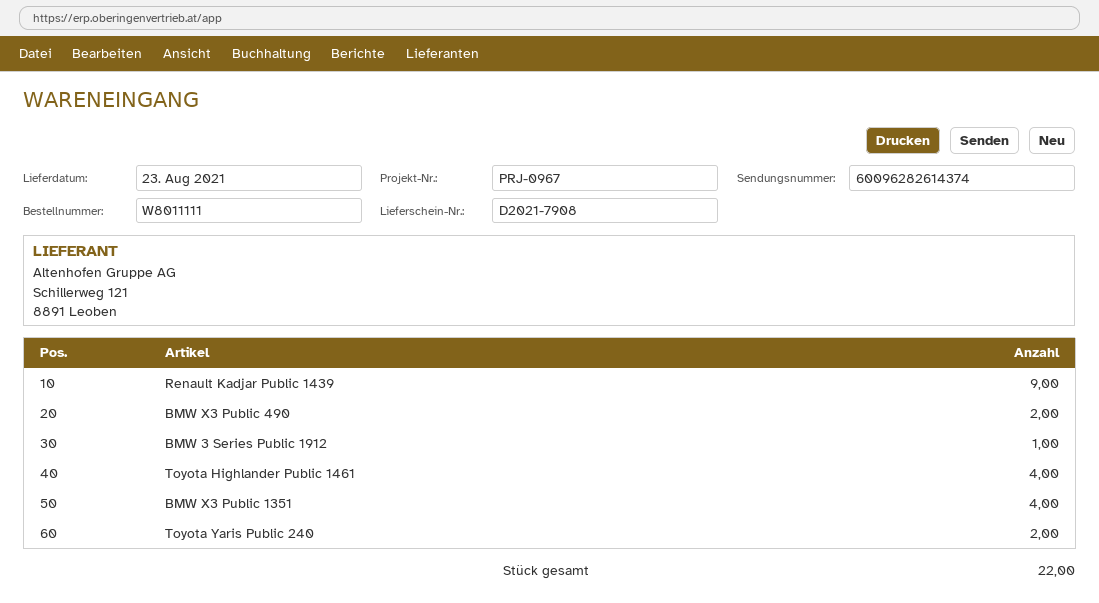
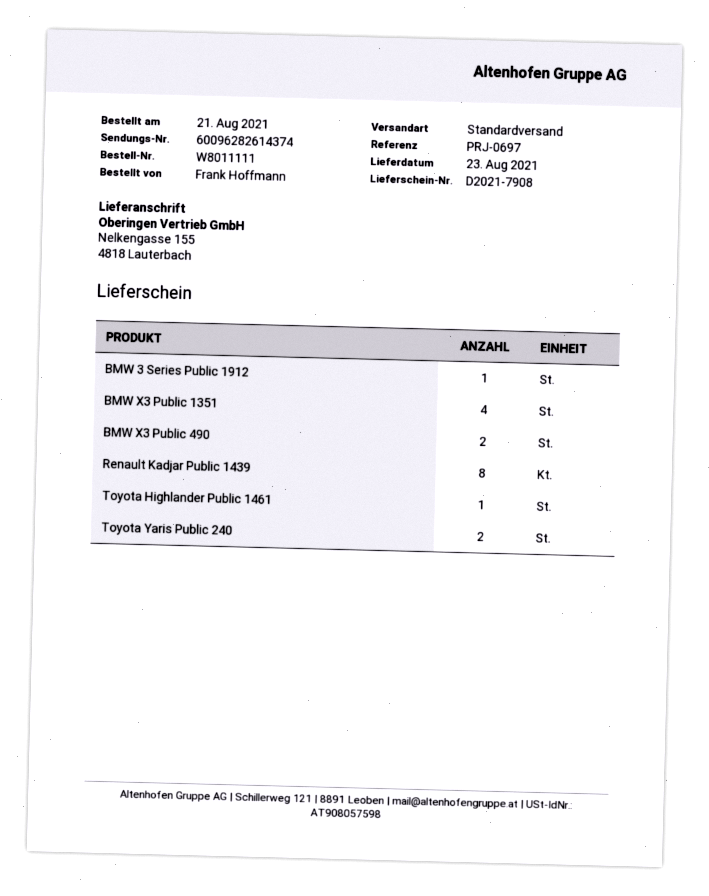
reference: PRJ-0967 -> PRJ-0697
Renault Kadjar Public 1439: 9 -> 8
Toyota Highlander Public 1461: 4 -> 1

